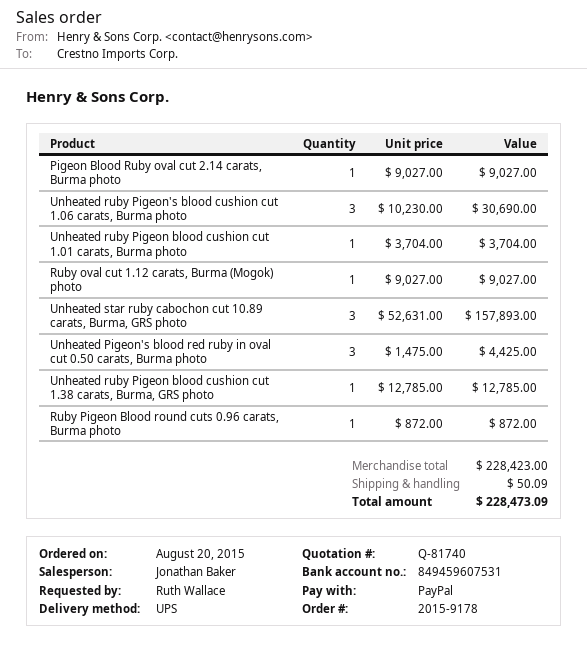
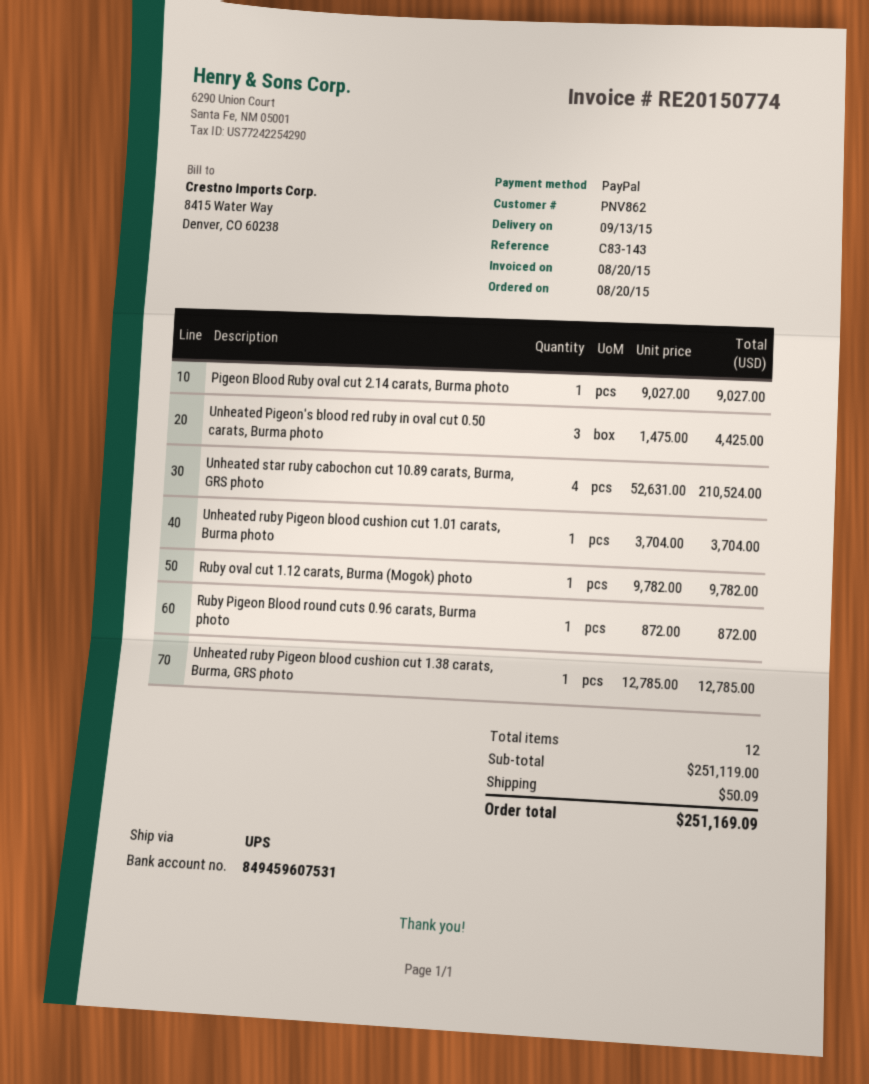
Unheated ruby Pigeon's blood cushion cut 1.06 carats, Burma photo: 3 x 10230.00 = 30690.00 -> none
Ruby oval cut 1.12 carats, Burma (Mogok) photo: 1 x 9027.00 = 9027.00 -> 1 x 9782.00 = 9782.00
Unheated star ruby cabochon cut 10.89 carats, Burma, GRS photo: 3 x 52631.00 = 157893.00 -> 4 x 52631.00 = 210524.00
subtotal: 228423.00 -> 251119.00
total: 228473.09 -> 251169.09

